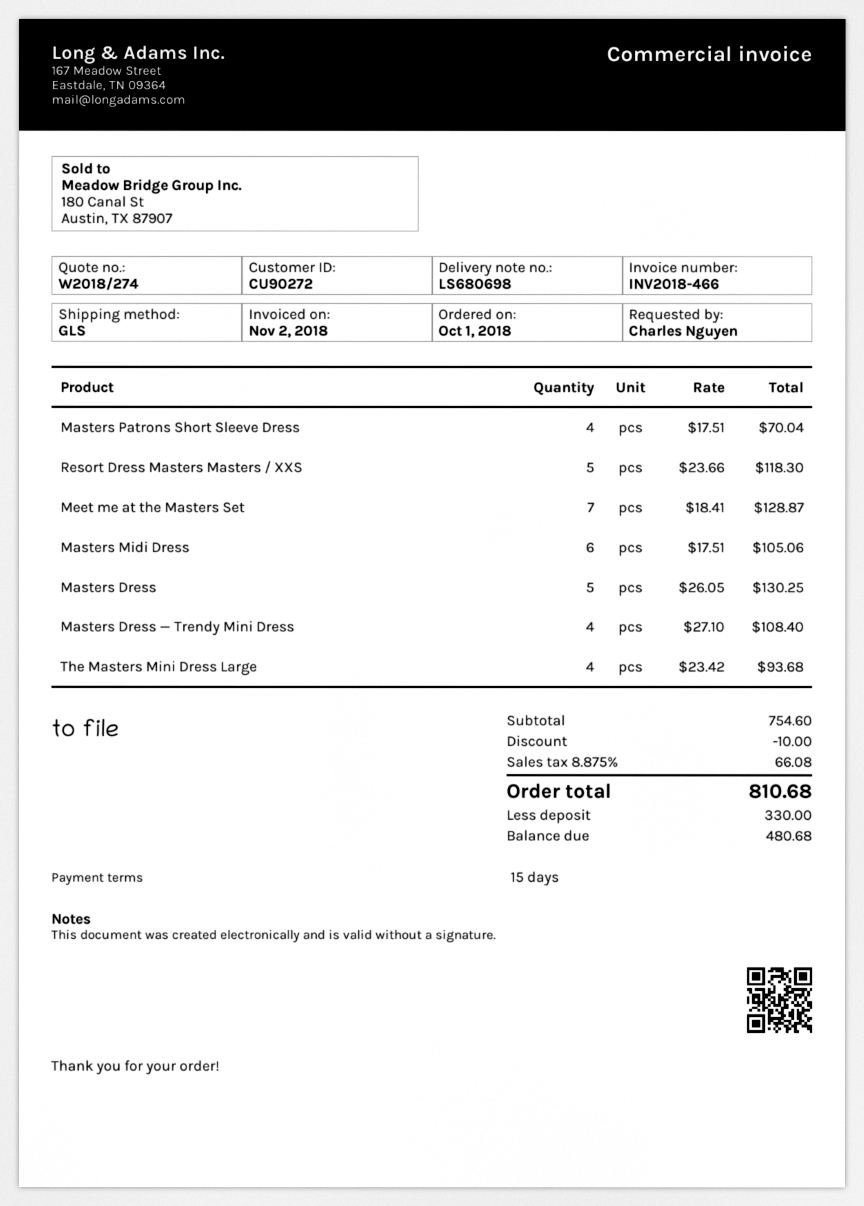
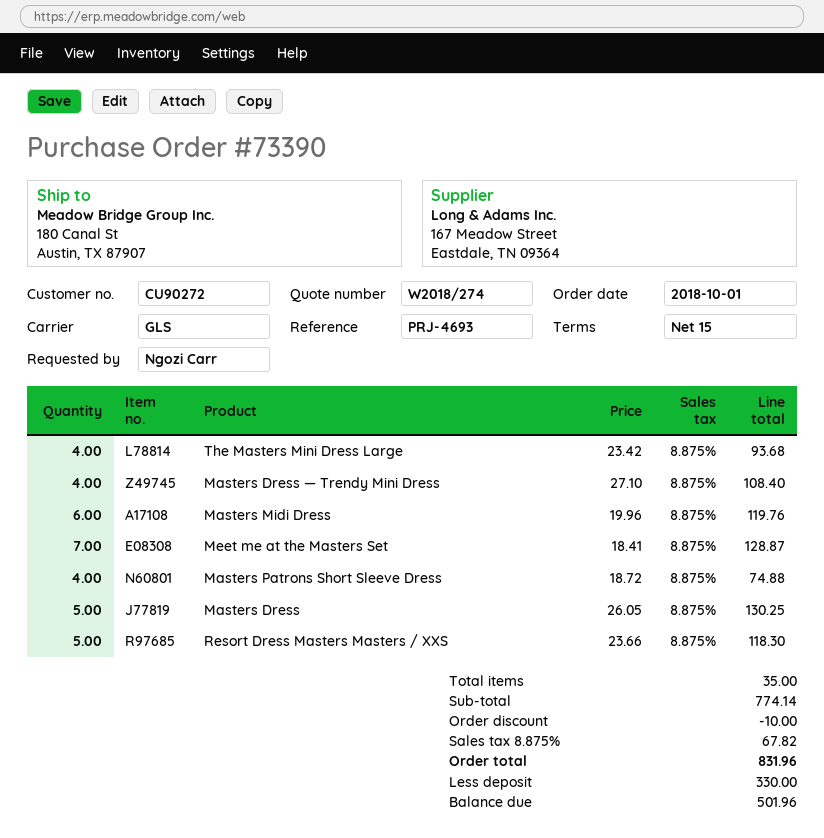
ordered by: Charles Nguyen -> Ngozi Carr
Masters Patrons Short Sleeve Dress: 4 x 17.51 = 70.04 -> 4 x 18.72 = 74.88
Masters Midi Dress: 6 x 17.51 = 105.06 -> 6 x 19.96 = 119.76
subtotal: 754.60 -> 774.14
tax: 8.875% = 66.08 -> 8.875% = 67.82
total: 810.68 -> 831.96
balance: 480.68 -> 501.96

